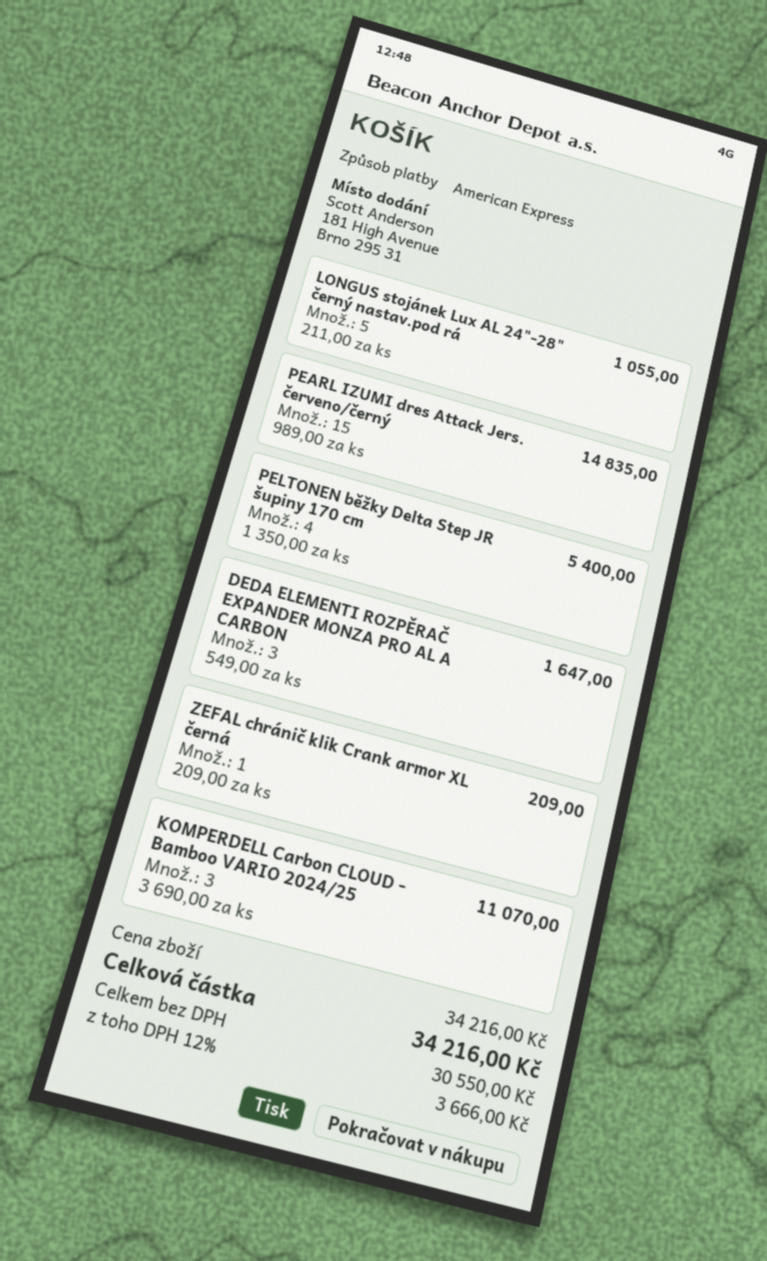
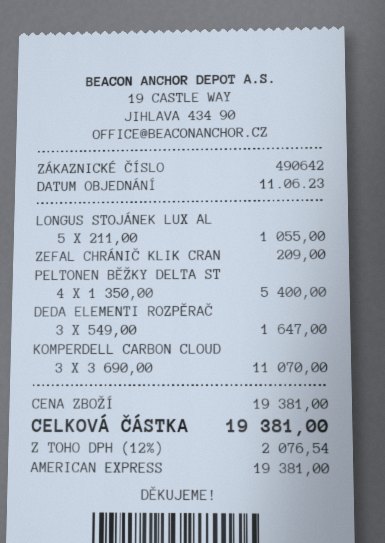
PEARL IZUMI dres Attack Jers. červeno/černý: 15 x 989.00 = 14835.00 -> none
subtotal: 34216.00 -> 19381.00
tax: 12% = 3666.00 -> 12% = 2076.54
total: 34216.00 -> 19381.00

